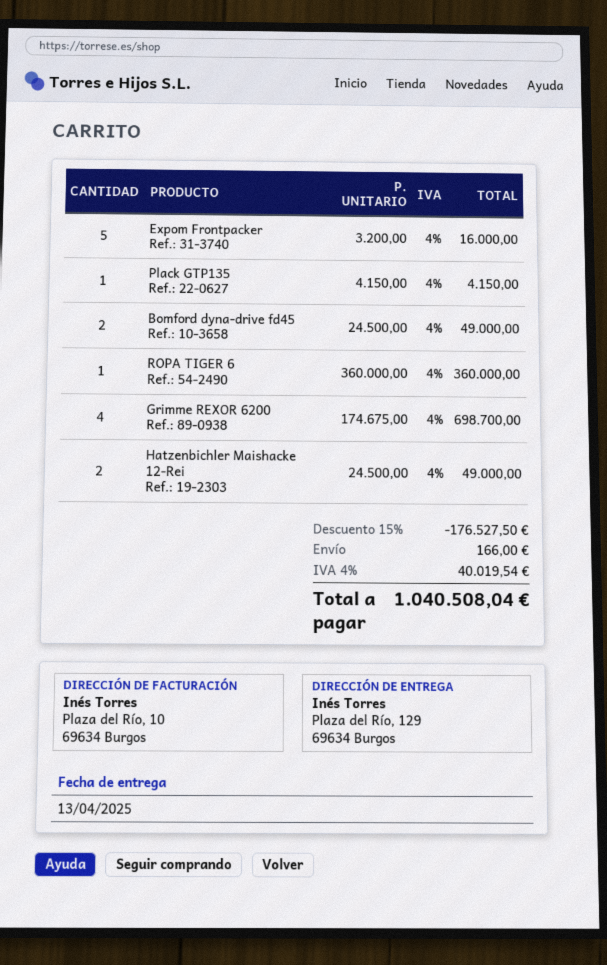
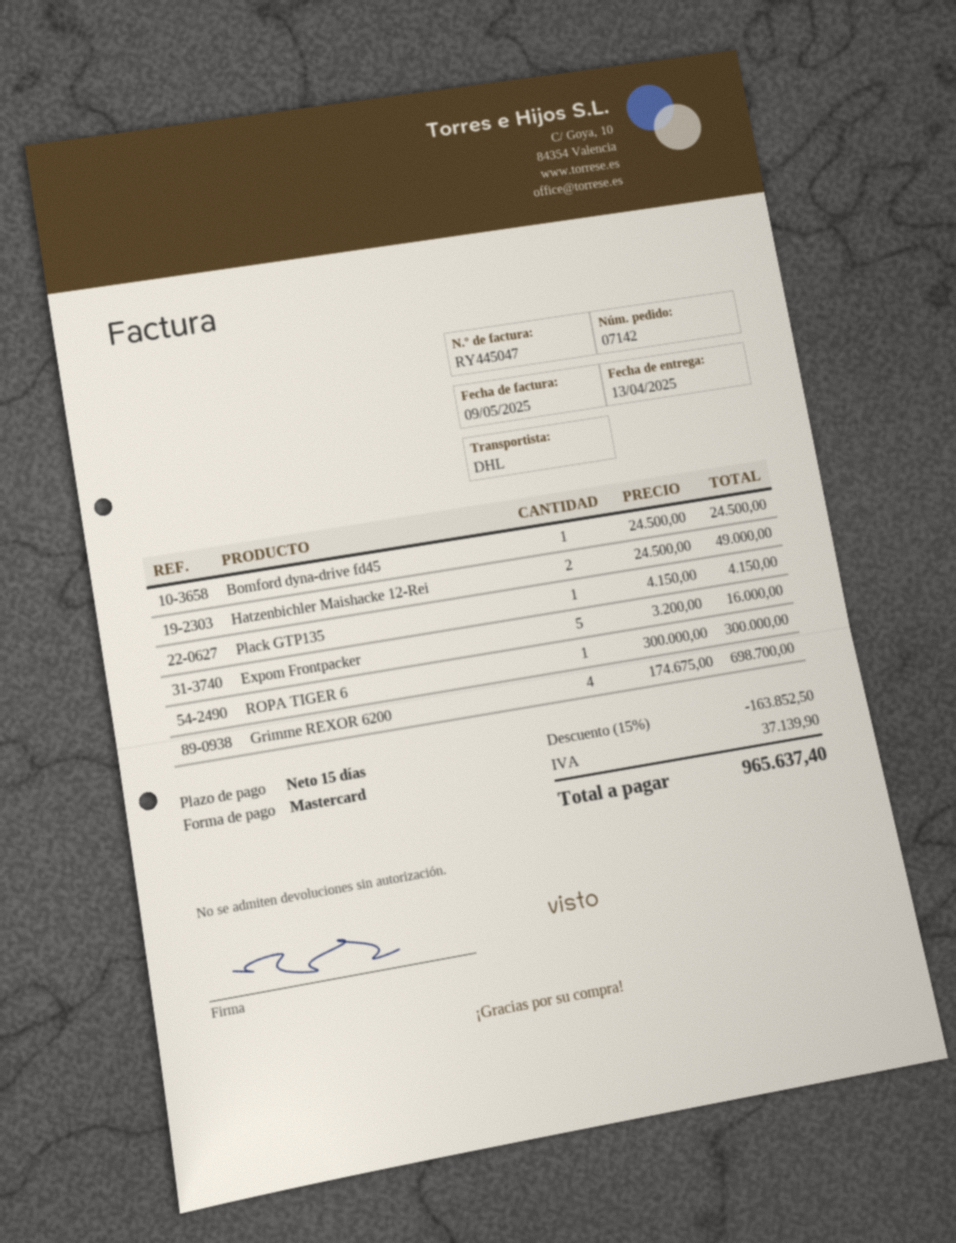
Bomford dyna-drive fd45: 2 x 24500.00 = 49000.00 -> 1 x 24500.00 = 24500.00
ROPA TIGER 6: 1 x 360000.00 = 360000.00 -> 1 x 300000.00 = 300000.00
discount: 15% = 176527.50 -> 15% = 163852.50
shipping: 166.00 -> none
tax: 40019.54 -> 37139.90
total: 1040508.04 -> 965637.40

